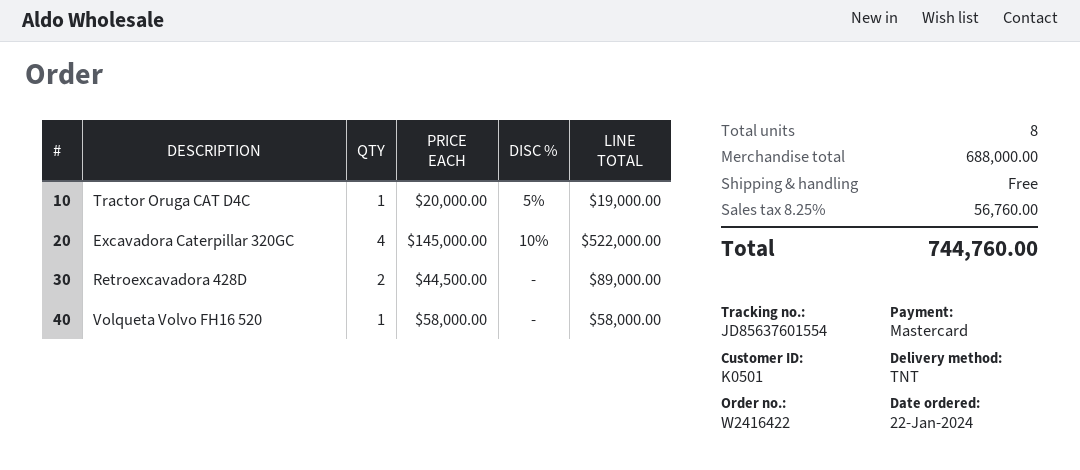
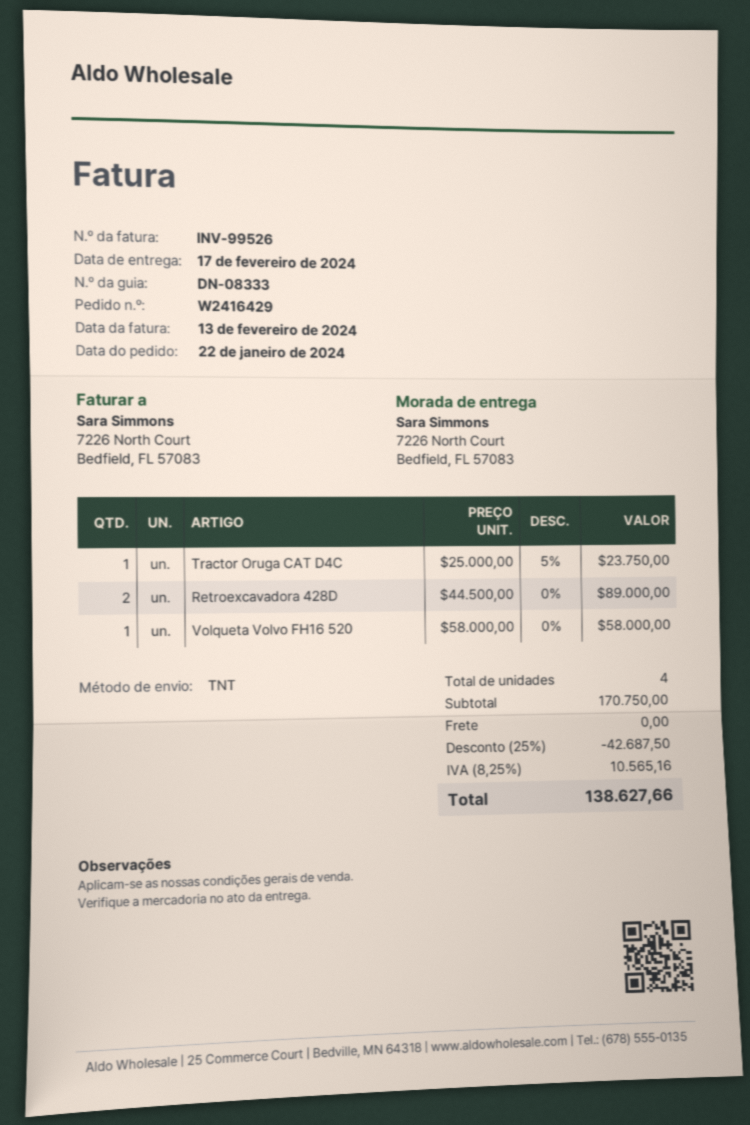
order number: W2416422 -> W2416429
Tractor Oruga CAT D4C: 1 x 20000.00 - 5% = 19000.00 -> 1 x 25000.00 - 5% = 23750.00
Excavadora Caterpillar 320GC: 4 x 145000.00 - 10% = 522000.00 -> none
total quantity: 8 -> 4
subtotal: 688000.00 -> 170750.00
discount: none -> 25% = 42687.50
tax: 8.25% = 56760.00 -> 8.25% = 10565.16
total: 744760.00 -> 138627.66

